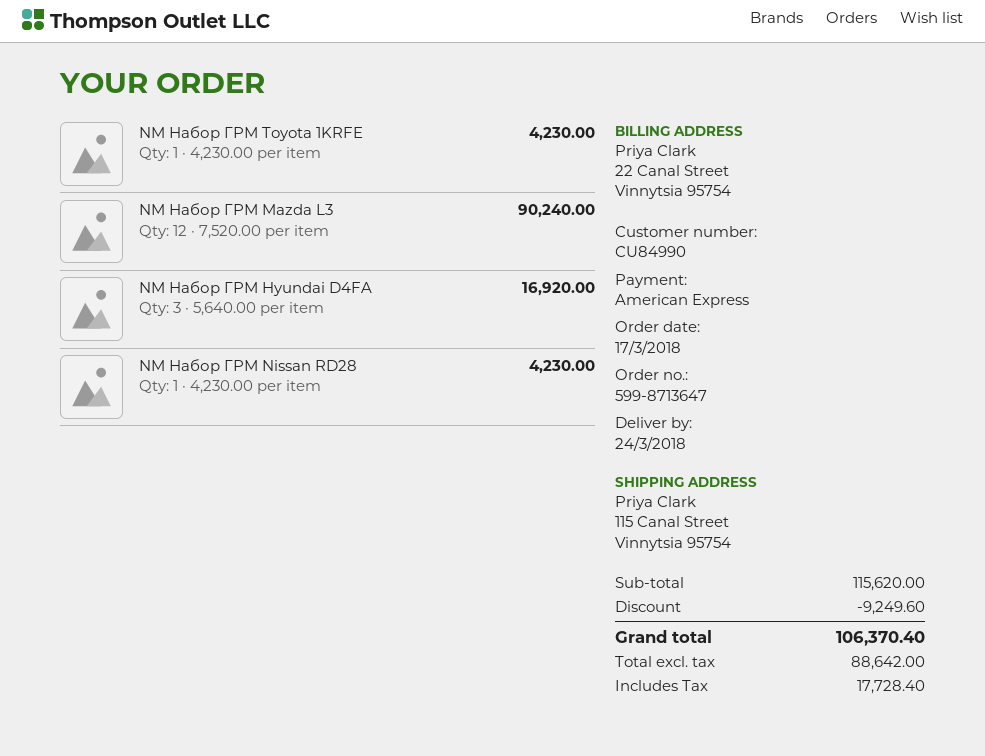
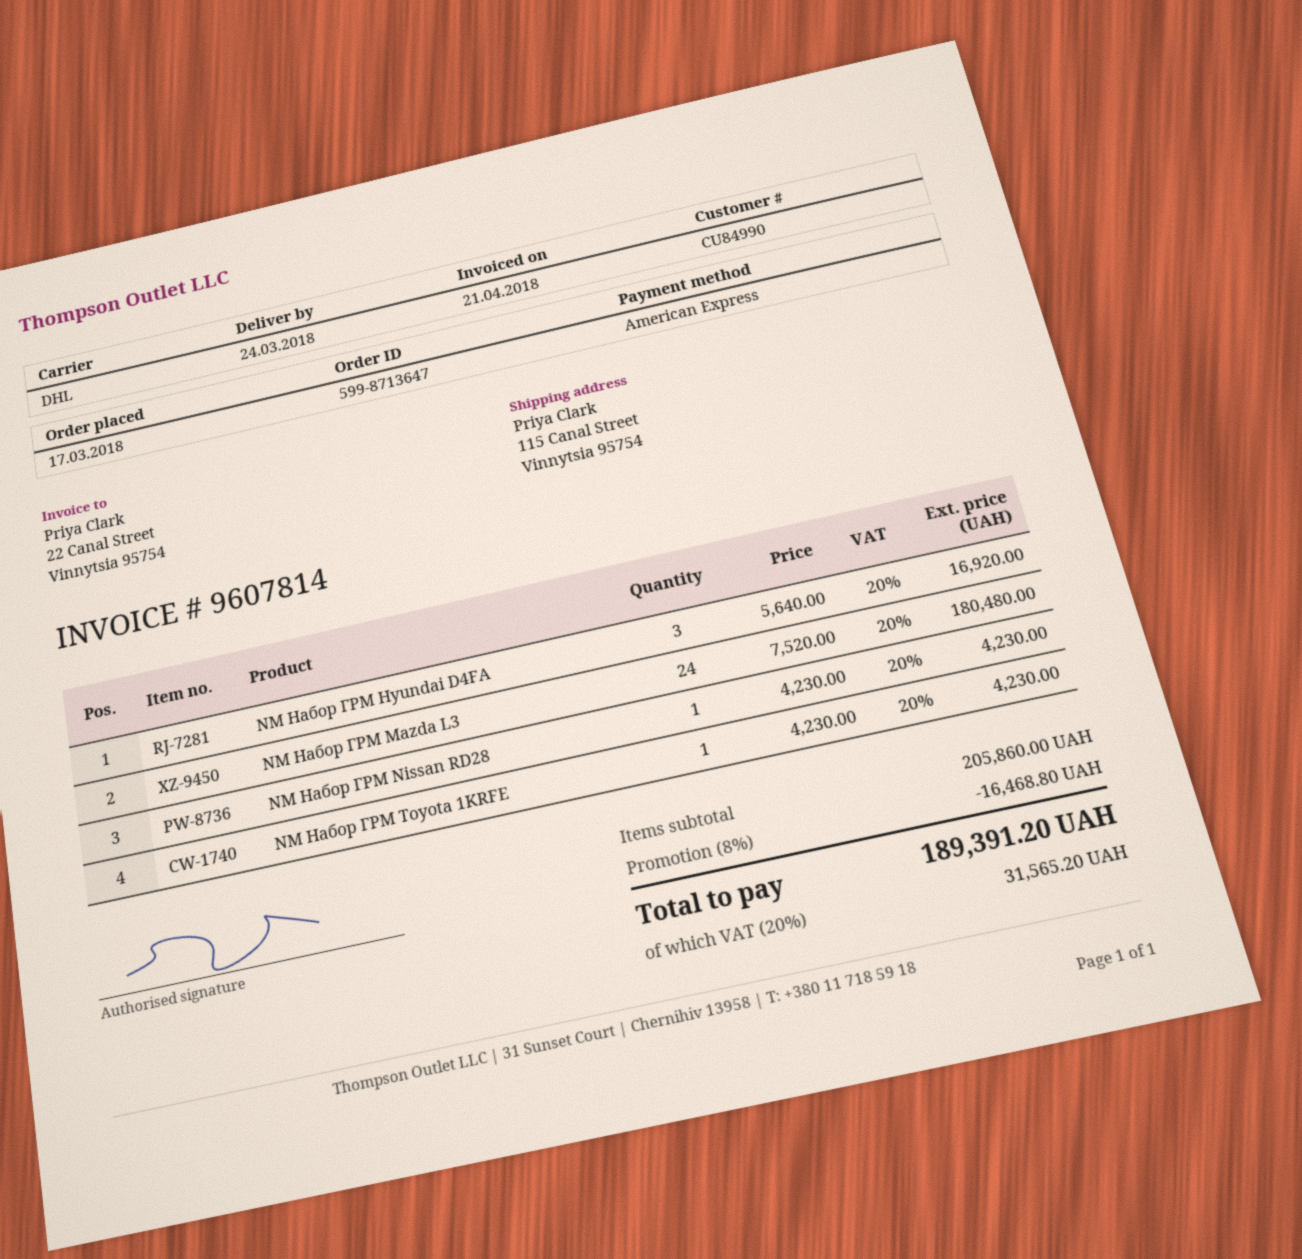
NM Набор ГРМ Mazda L3: 12 x 7520.00 = 90240.00 -> 24 x 7520.00 = 180480.00
subtotal: 115620.00 -> 205860.00
discount: 9249.60 -> 16468.80
tax: 17728.40 -> 31565.20
total: 106370.40 -> 189391.20

